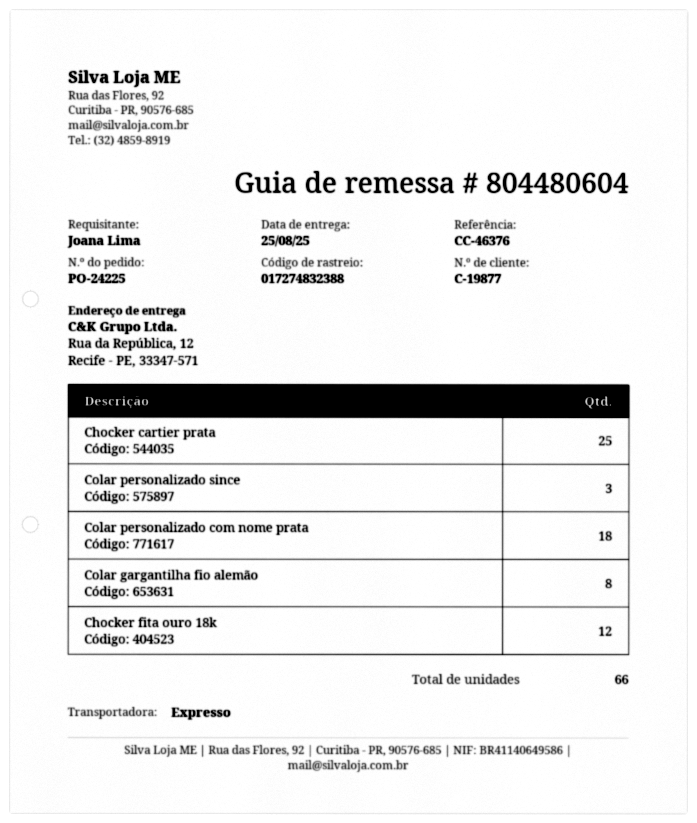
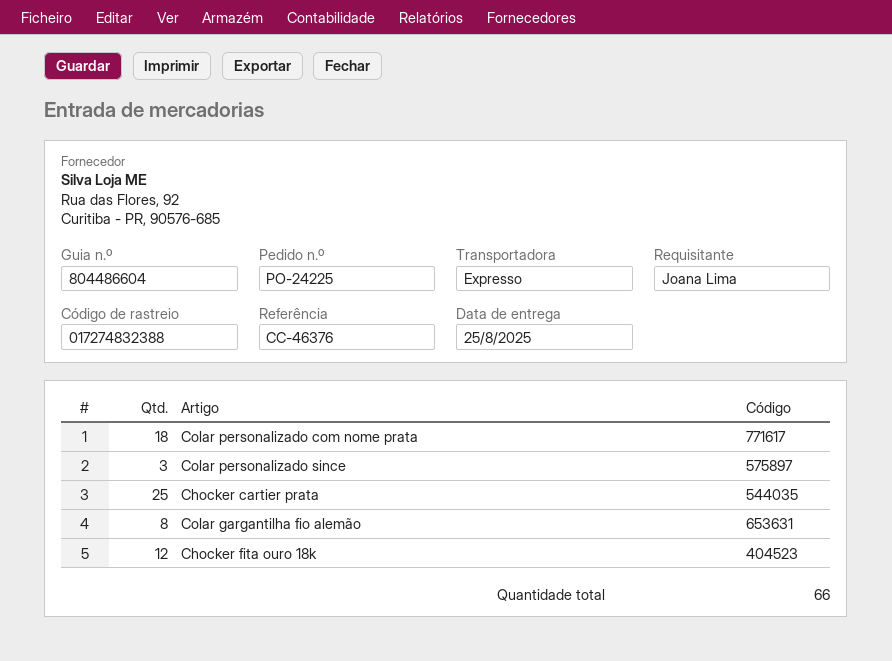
delivery note number: 804480604 -> 804486604

